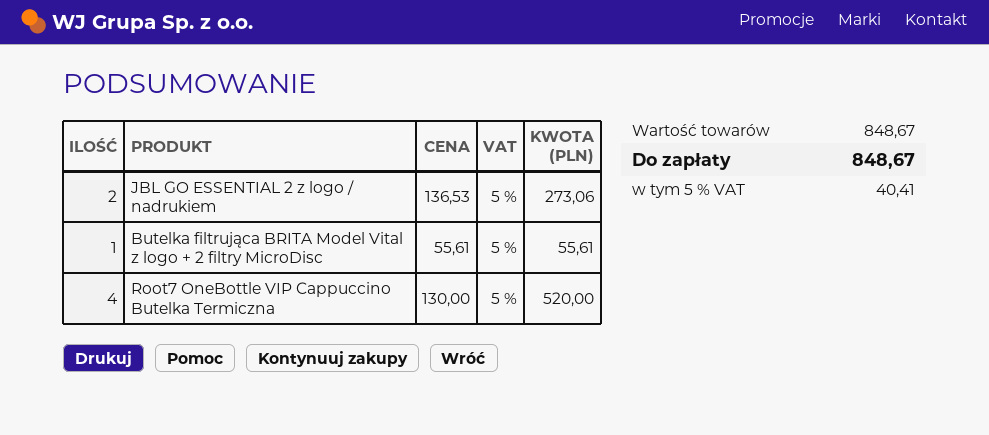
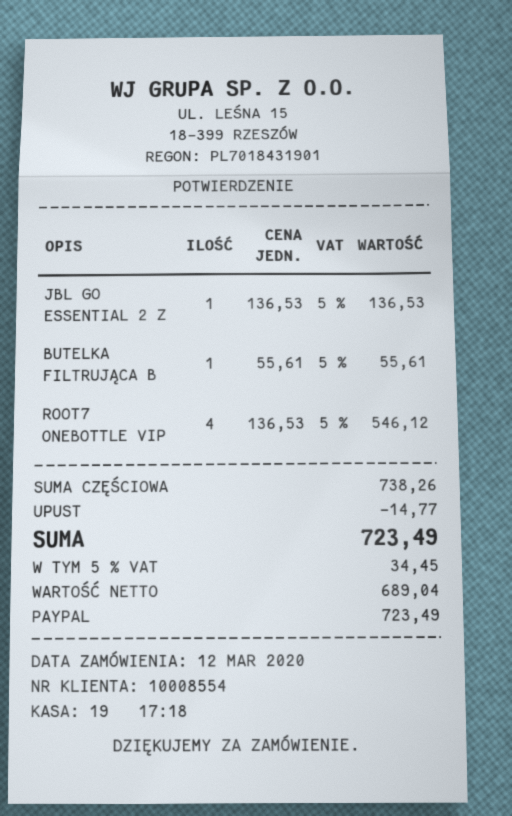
JBL GO ESSENTIAL 2 z logo / nadrukiem: 2 x 136.53 = 273.06 -> 1 x 136.53 = 136.53
Root7 OneBottle VIP Cappuccino Butelka Termiczna: 4 x 130.00 = 520.00 -> 4 x 136.53 = 546.12
subtotal: 848.67 -> 738.26
discount: none -> 14.77
tax: 5% = 40.41 -> 5% = 34.45
total: 848.67 -> 723.49

